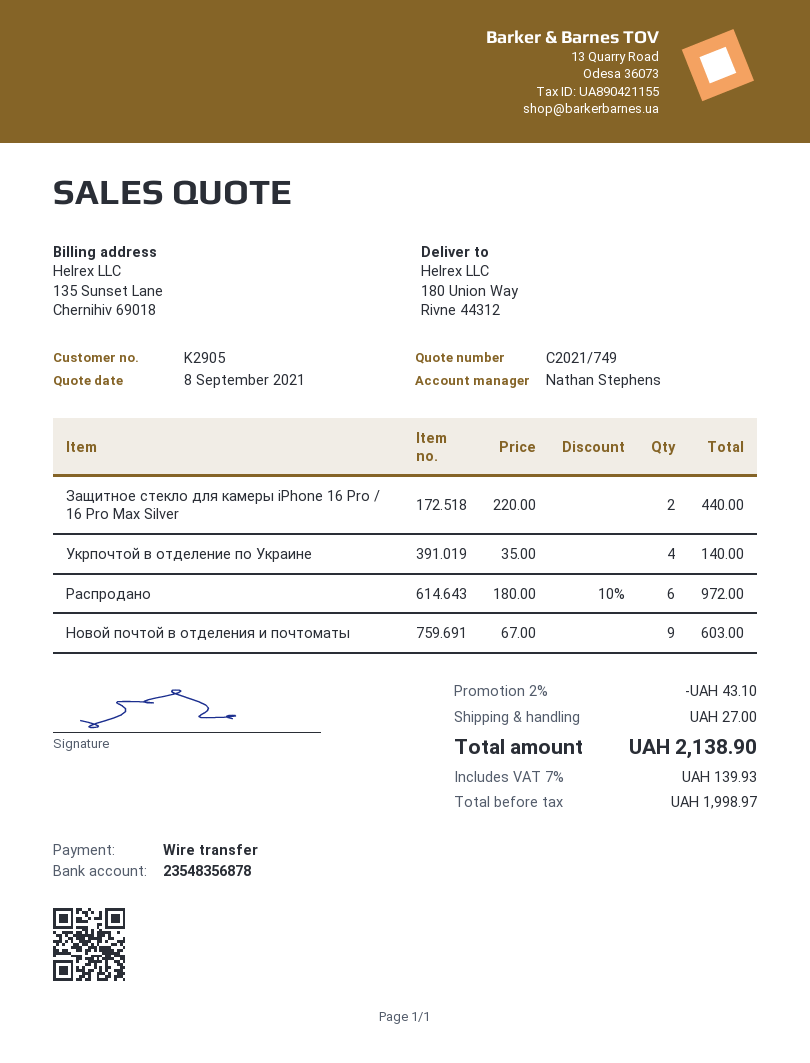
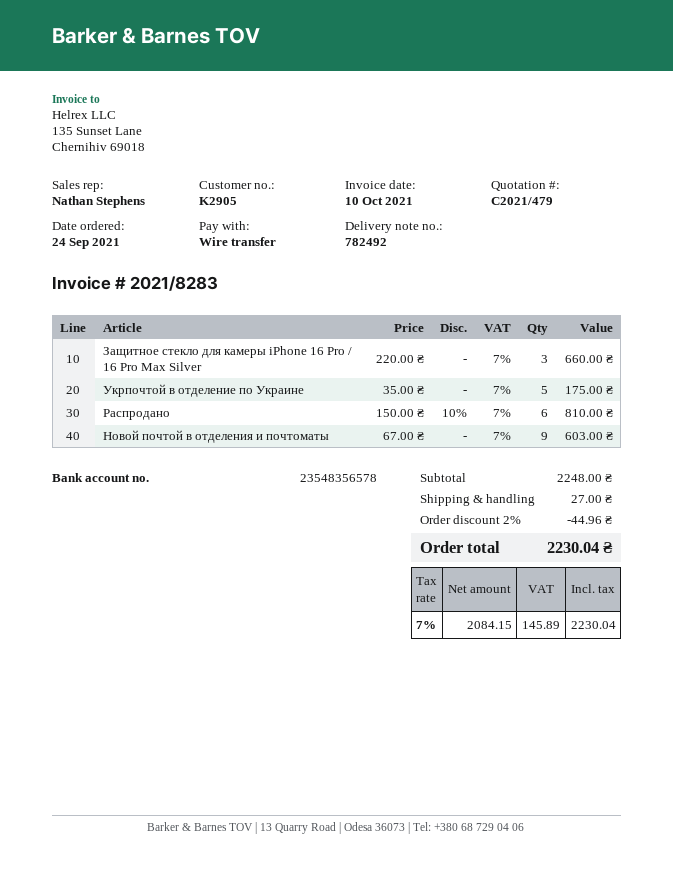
quote number: C2021/749 -> C2021/479
bank account: 23548356878 -> 23548356578
Защитное стекло для камеры iPhone 16 Pro / 16 Pro Max Silver: 2 x 220.00 = 440.00 -> 3 x 220.00 = 660.00
Укрпочтой в отделение по Украине: 4 x 35.00 = 140.00 -> 5 x 35.00 = 175.00
Распродано: 6 x 180.00 - 10% = 972.00 -> 6 x 150.00 - 10% = 810.00
discount: 2% = 43.10 -> 2% = 44.96
net: 1998.97 -> 2084.15
tax: 7% = 139.93 -> 7% = 145.89
total: 2138.90 -> 2230.04

